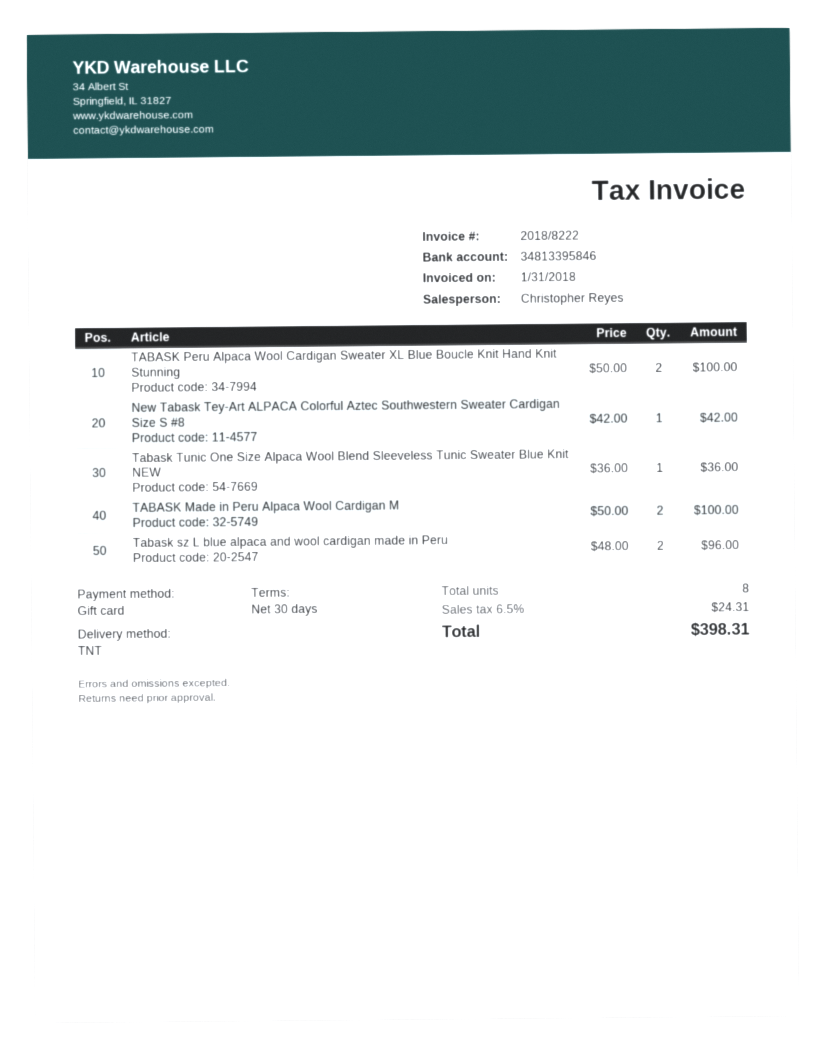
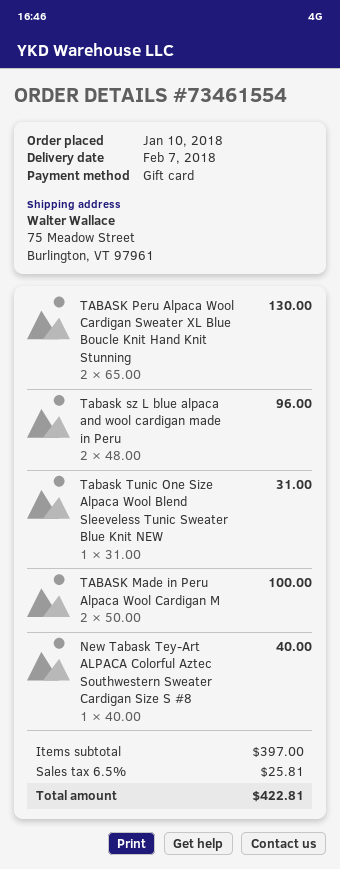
TABASK Peru Alpaca Wool Cardigan Sweater XL Blue Boucle Knit Hand Knit Stunning: 2 x 50.00 = 100.00 -> 2 x 65.00 = 130.00
New Tabask Tey-Art ALPACA Colorful Aztec Southwestern Sweater Cardigan Size S #8: 1 x 42.00 = 42.00 -> 1 x 40.00 = 40.00
Tabask Tunic One Size Alpaca Wool Blend Sleeveless Tunic Sweater Blue Knit NEW: 1 x 36.00 = 36.00 -> 1 x 31.00 = 31.00
tax: 6.5% = 24.31 -> 6.5% = 25.81
total: 398.31 -> 422.81

